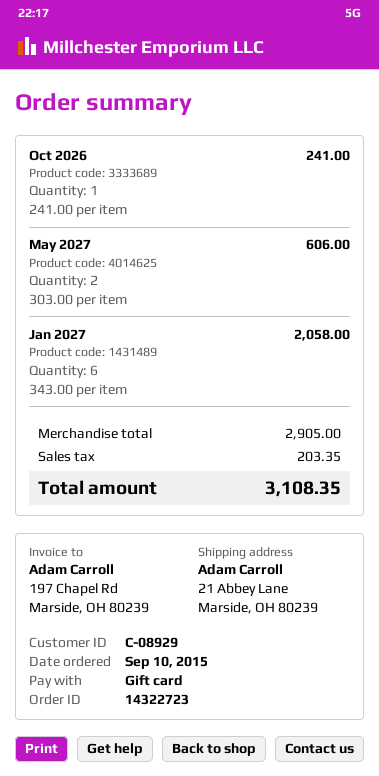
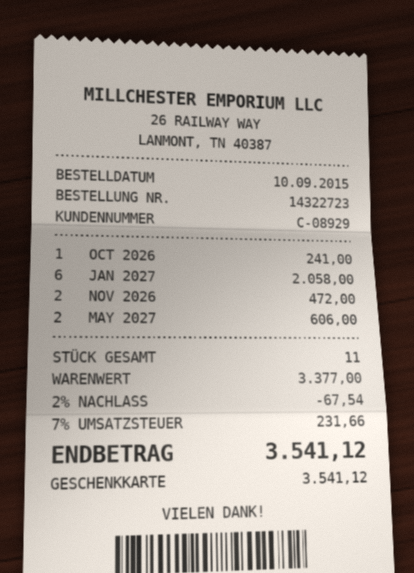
NOV 2026: none -> 2 for 472.00
subtotal: 2905.00 -> 3377.00
discount: none -> 2% = 67.54
tax: 203.35 -> 231.66
total: 3108.35 -> 3541.12

